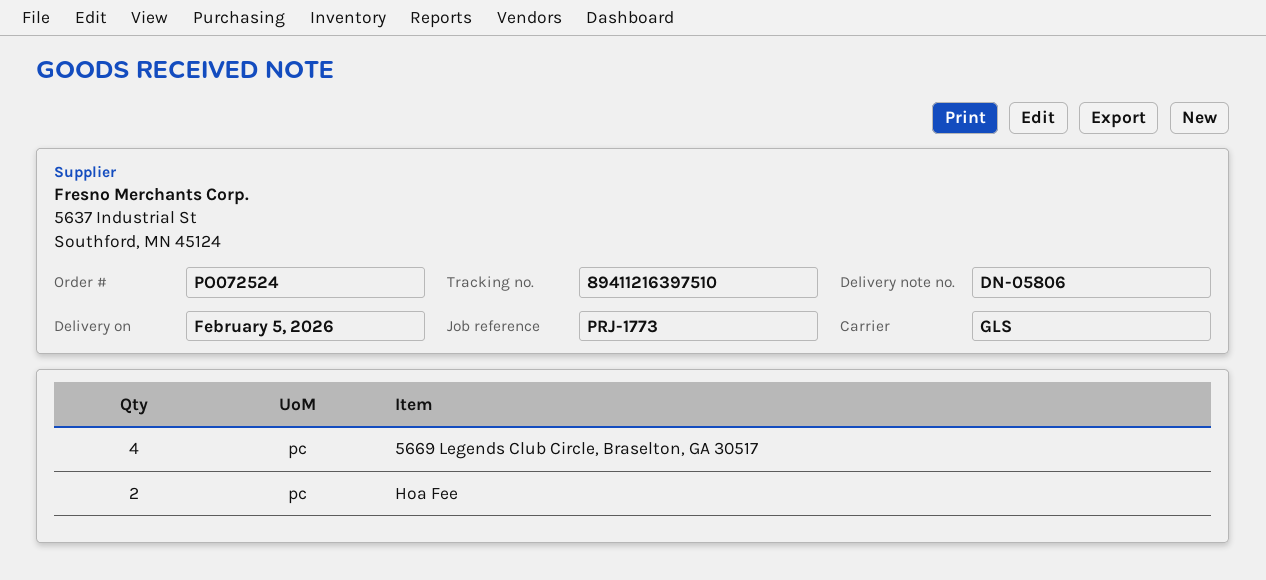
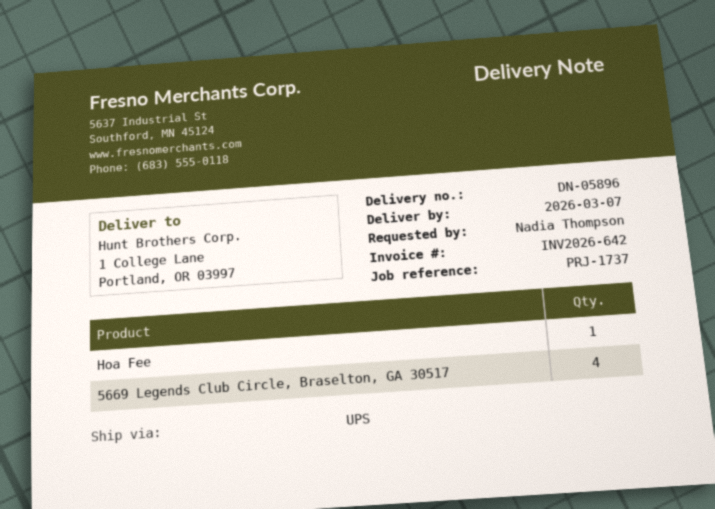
delivery note number: DN-05806 -> DN-05896
delivery date: 2026-02-05 -> 2026-03-07
reference: PRJ-1773 -> PRJ-1737
shipping method: GLS -> UPS
Hoa Fee: 2 -> 1

